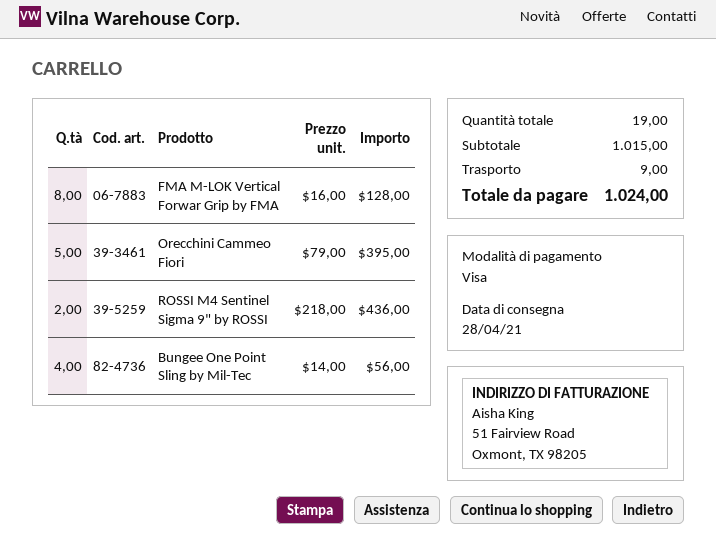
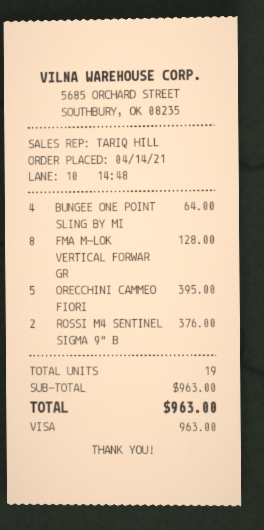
ROSSI M4 Sentinel Sigma 9" by ROSSI: 2 for 436.00 -> 2 for 376.00
Bungee One Point Sling by Mil-Tec: 4 for 56.00 -> 4 for 64.00
subtotal: 1015.00 -> 963.00
shipping: 9.00 -> none
total: 1024.00 -> 963.00

